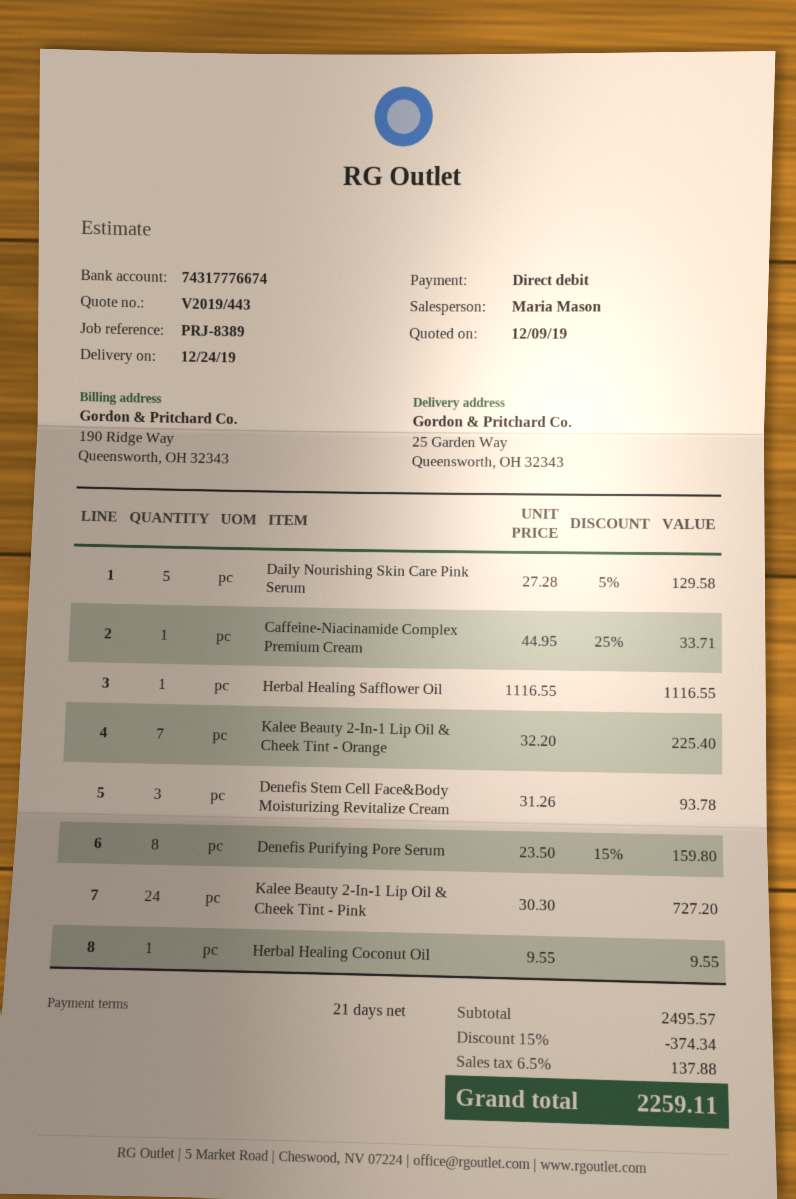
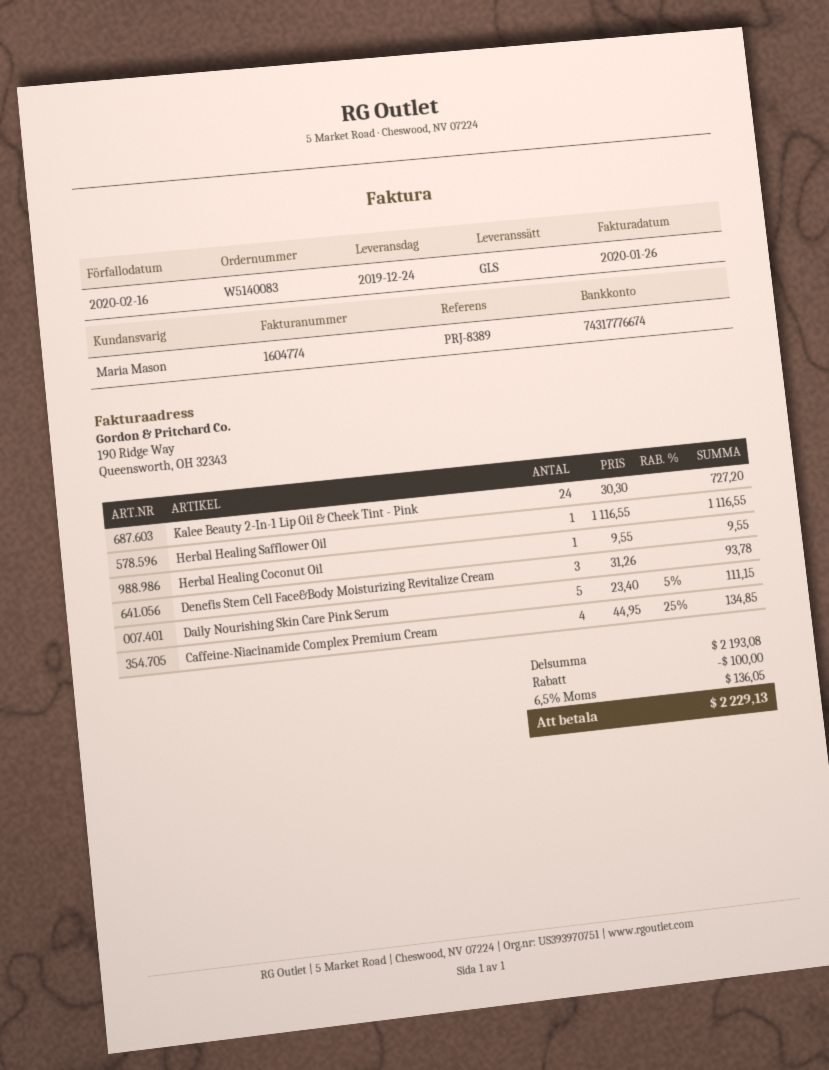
Daily Nourishing Skin Care Pink Serum: 5 x 27.28 - 5% = 129.58 -> 5 x 23.40 - 5% = 111.15
Caffeine-Niacinamide Complex Premium Cream: 1 x 44.95 - 25% = 33.71 -> 4 x 44.95 - 25% = 134.85
Kalee Beauty 2-In-1 Lip Oil & Cheek Tint - Orange: 7 x 32.20 = 225.40 -> none
Denefis Purifying Pore Serum: 8 x 23.50 - 15% = 159.80 -> none
subtotal: 2495.57 -> 2193.08
discount: 374.34 -> 100.00
tax: 6.5% = 137.88 -> 6.5% = 136.05
total: 2259.11 -> 2229.13

